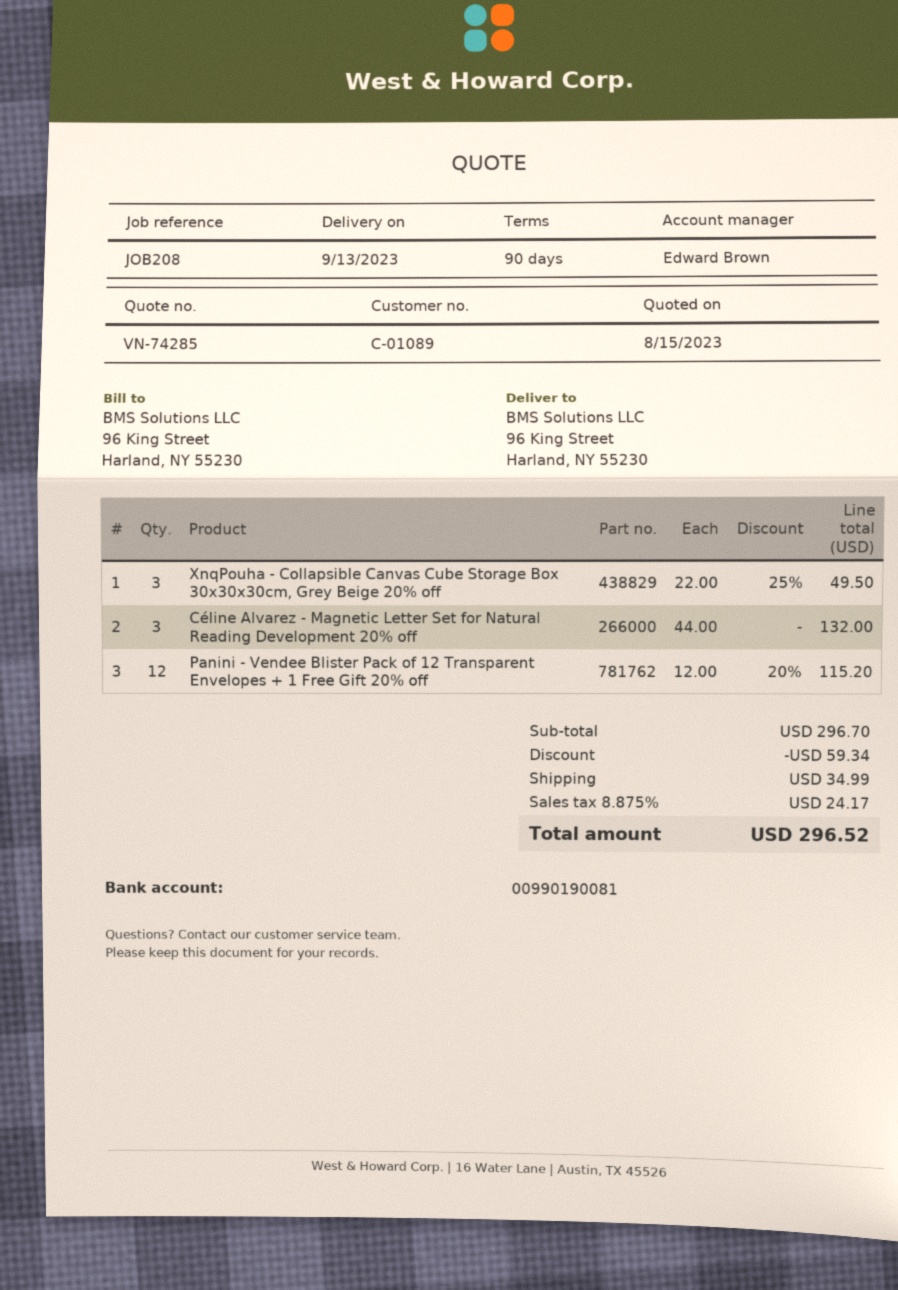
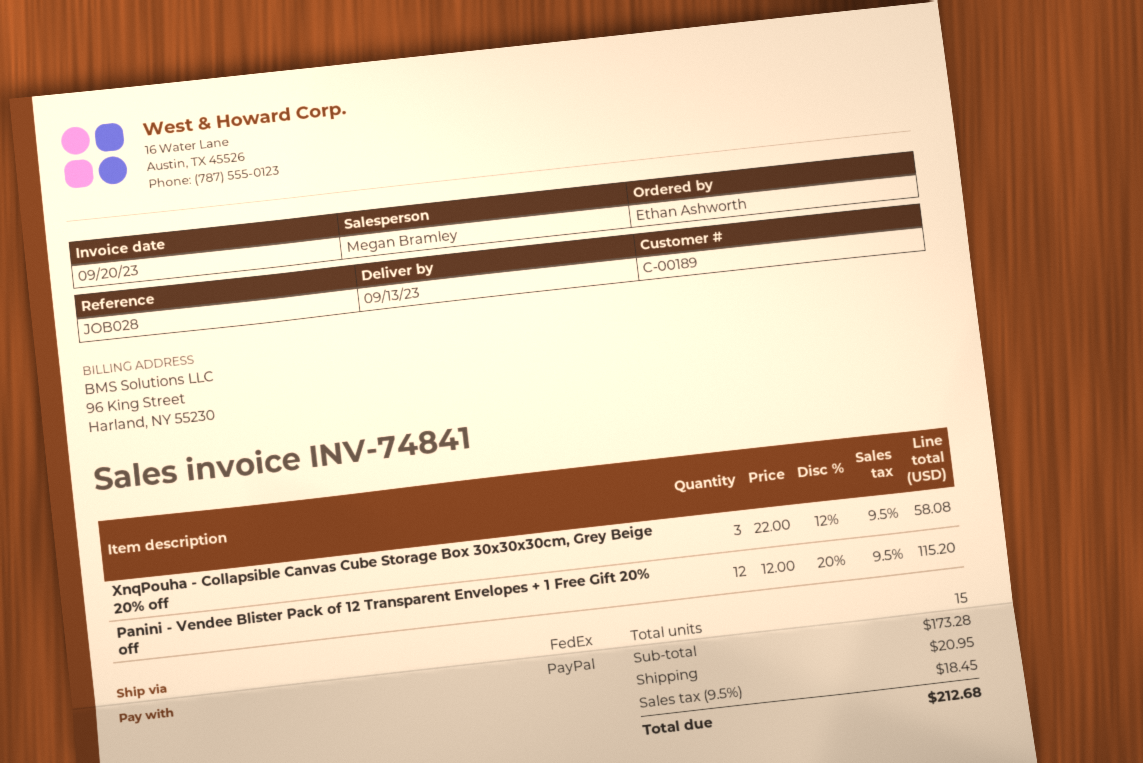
customer number: C-01089 -> C-00189
reference: JOB208 -> JOB028
sales rep: Edward Brown -> Megan Bramley
XnqPouha - Collapsible Canvas Cube Storage Box 30x30x30cm, Grey Beige 20% off: 3 x 22.00 - 25% = 49.50 -> 3 x 22.00 - 12% = 58.08
Céline Alvarez - Magnetic Letter Set for Natural Reading Development 20% off: 3 x 44.00 = 132.00 -> none
subtotal: 296.70 -> 173.28
discount: 59.34 -> none
shipping: 34.99 -> 20.95
tax: 8.875% = 24.17 -> 9.5% = 18.45
total: 296.52 -> 212.68

